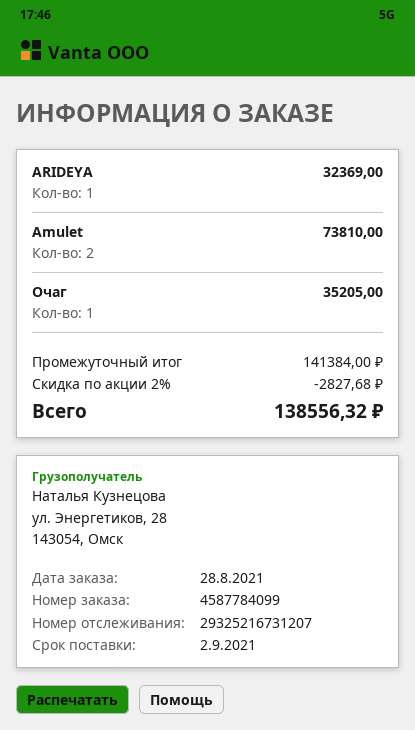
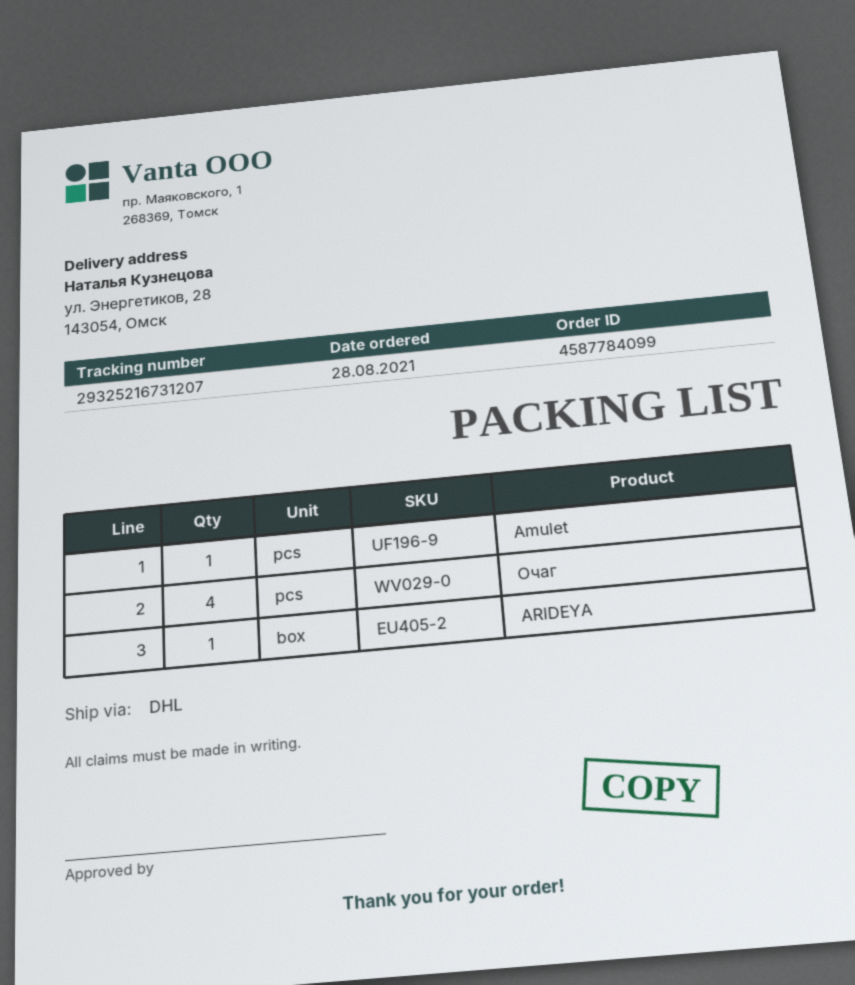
Amulet: 2 -> 1
Очаг: 1 -> 4

